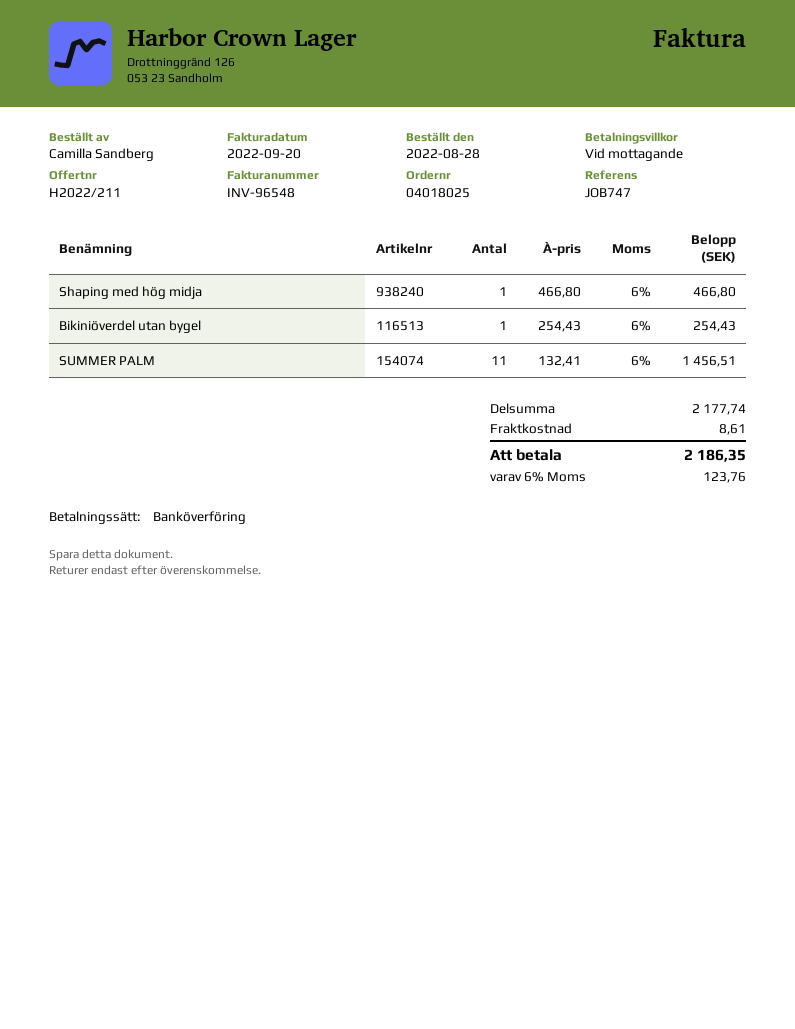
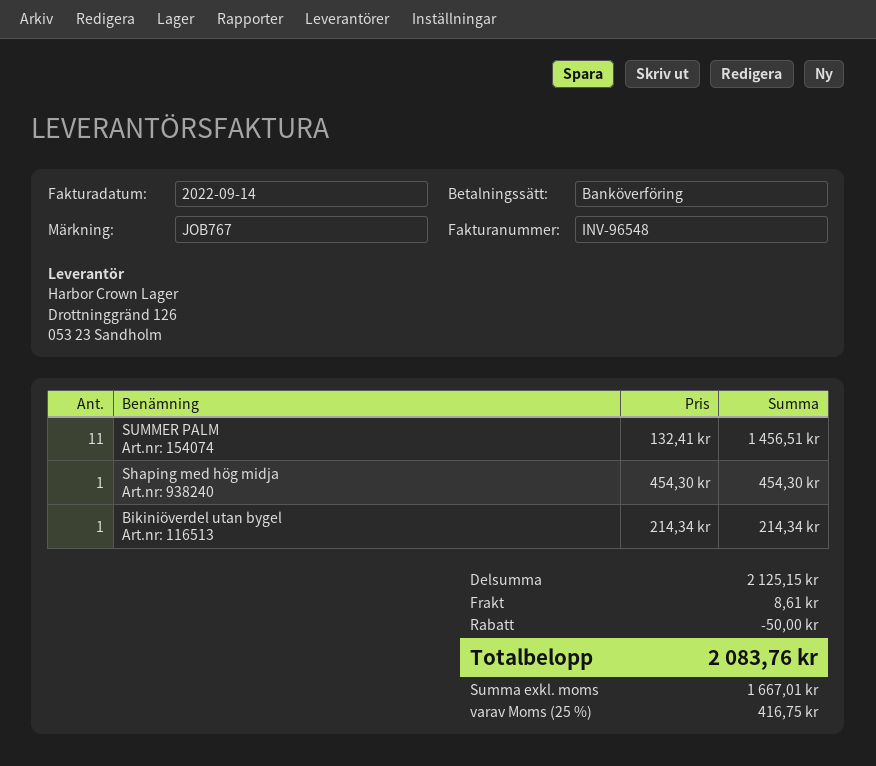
invoice date: 2022-09-20 -> 2022-09-14
reference: JOB747 -> JOB767
Shaping med hög midja: 1 x 466.80 = 466.80 -> 1 x 454.30 = 454.30
Bikiniöverdel utan bygel: 1 x 254.43 = 254.43 -> 1 x 214.34 = 214.34
subtotal: 2177.74 -> 2125.15
discount: none -> 50.00
tax: 6% = 123.76 -> 25% = 416.75
total: 2186.35 -> 2083.76

